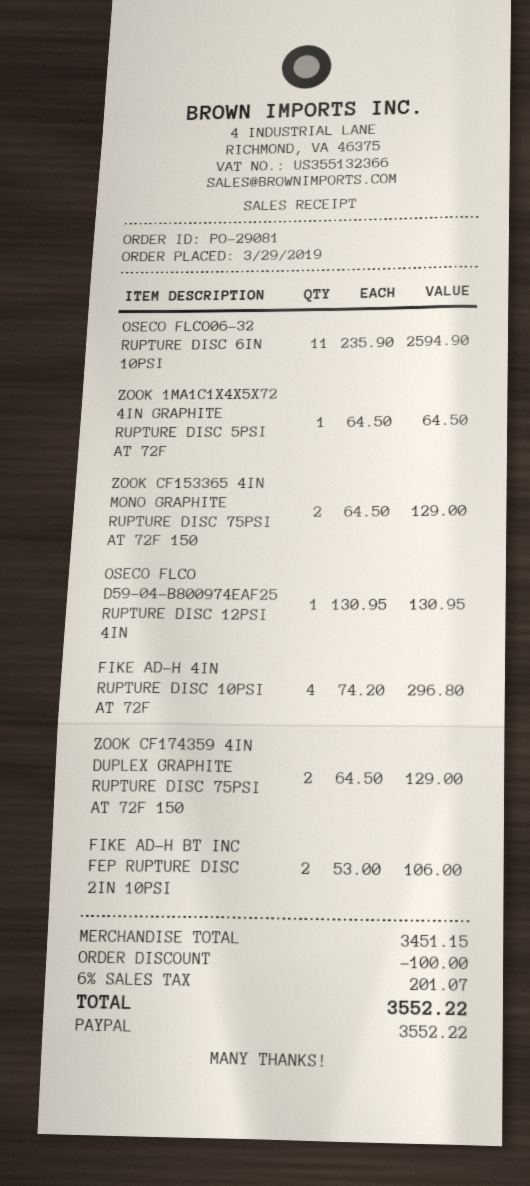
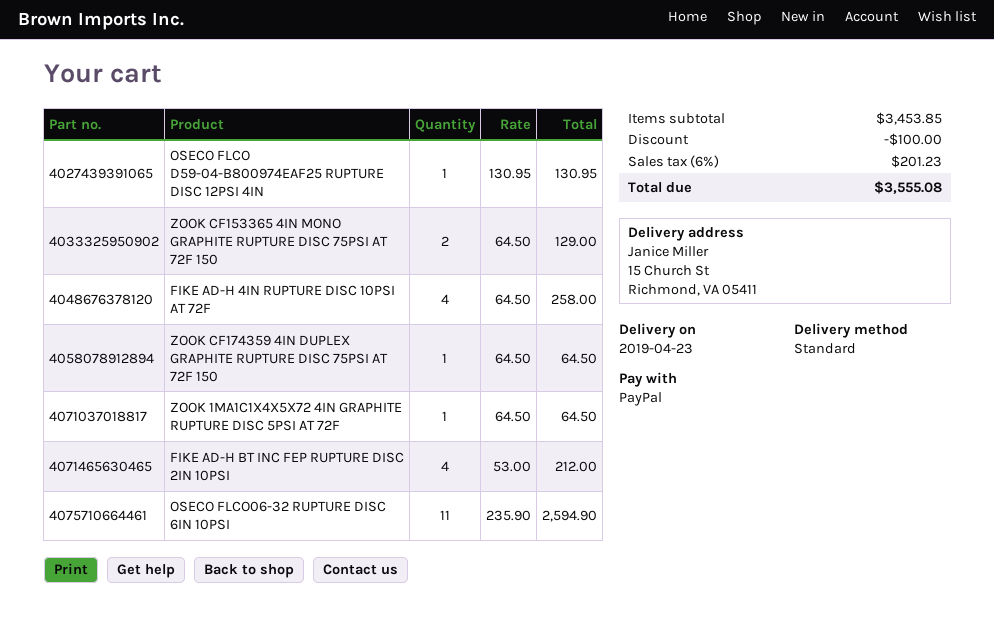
FIKE AD-H 4IN RUPTURE DISC 10PSI AT 72F: 4 x 74.20 = 296.80 -> 4 x 64.50 = 258.00
ZOOK CF174359 4IN DUPLEX GRAPHITE RUPTURE DISC 75PSI AT 72F 150: 2 x 64.50 = 129.00 -> 1 x 64.50 = 64.50
FIKE AD-H BT INC FEP RUPTURE DISC 2IN 10PSI: 2 x 53.00 = 106.00 -> 4 x 53.00 = 212.00
subtotal: 3451.15 -> 3453.85
tax: 6% = 201.07 -> 6% = 201.23
total: 3552.22 -> 3555.08

